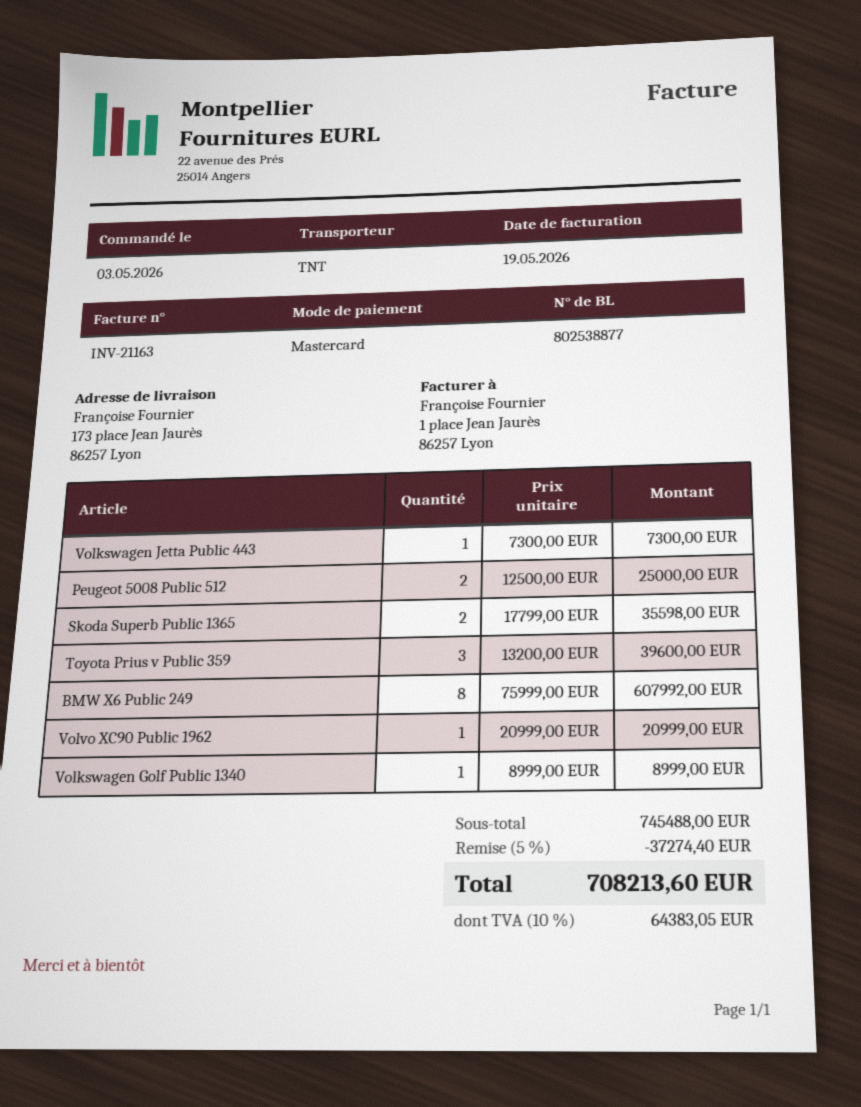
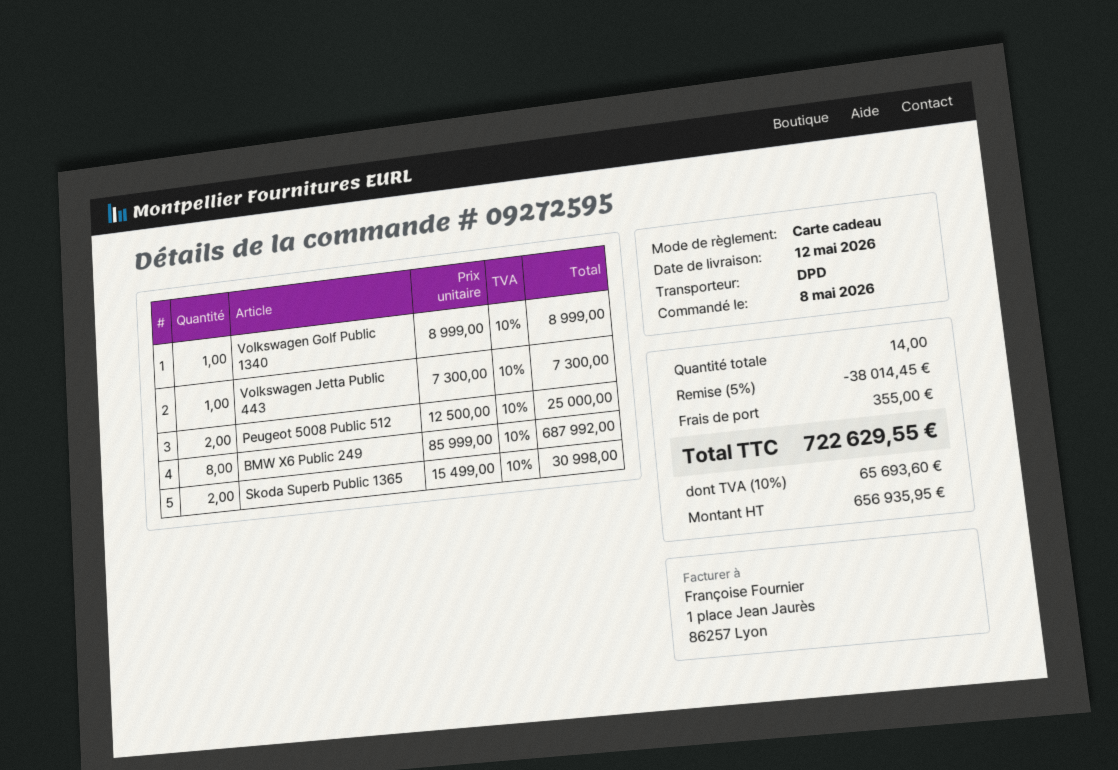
order date: 2026-05-03 -> 2026-05-08
payment method: Mastercard -> gift card
shipping method: TNT -> DPD
Skoda Superb Public 1365: 2 x 17799.00 = 35598.00 -> 2 x 15499.00 = 30998.00
Toyota Prius v Public 359: 3 x 13200.00 = 39600.00 -> none
BMW X6 Public 249: 8 x 75999.00 = 607992.00 -> 8 x 85999.00 = 687992.00
Volvo XC90 Public 1962: 1 x 20999.00 = 20999.00 -> none
discount: 5% = 37274.40 -> 5% = 38014.45
shipping: none -> 355.00
tax: 10% = 64383.05 -> 10% = 65693.60
total: 708213.60 -> 722629.55

